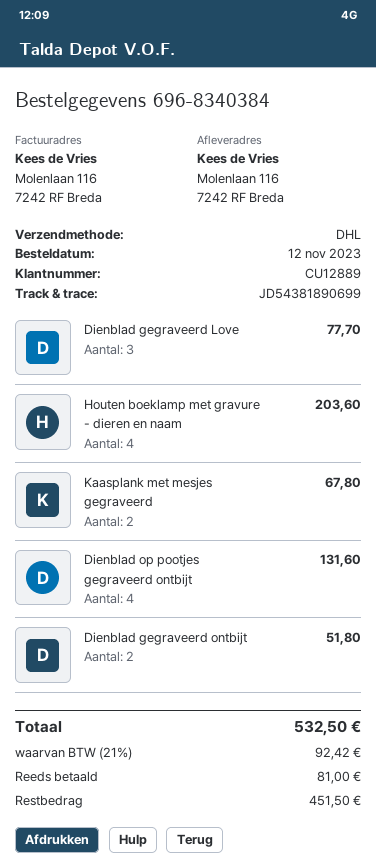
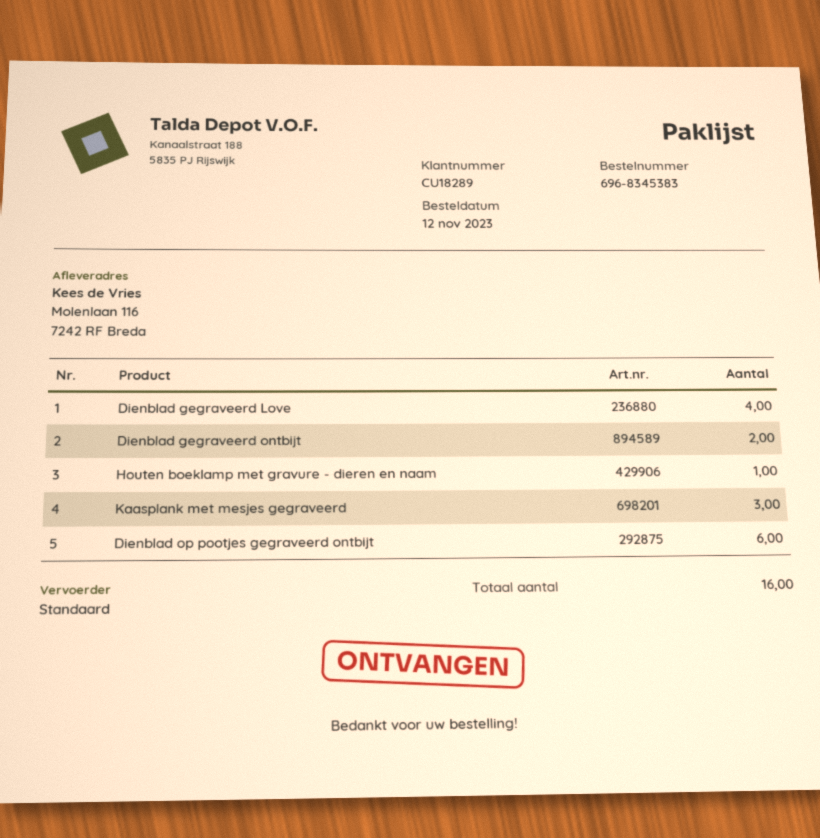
order number: 696-8340384 -> 696-8345383
customer number: CU12889 -> CU18289
shipping method: DHL -> standard
Dienblad gegraveerd Love: 3 -> 4
Houten boeklamp met gravure - dieren en naam: 4 -> 1
Kaasplank met mesjes gegraveerd: 2 -> 3
Dienblad op pootjes gegraveerd ontbijt: 4 -> 6

